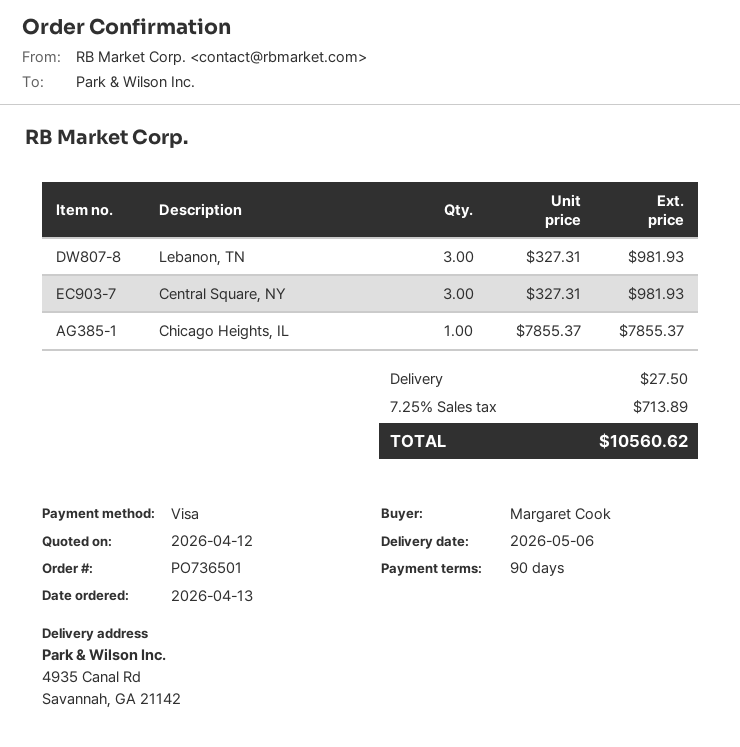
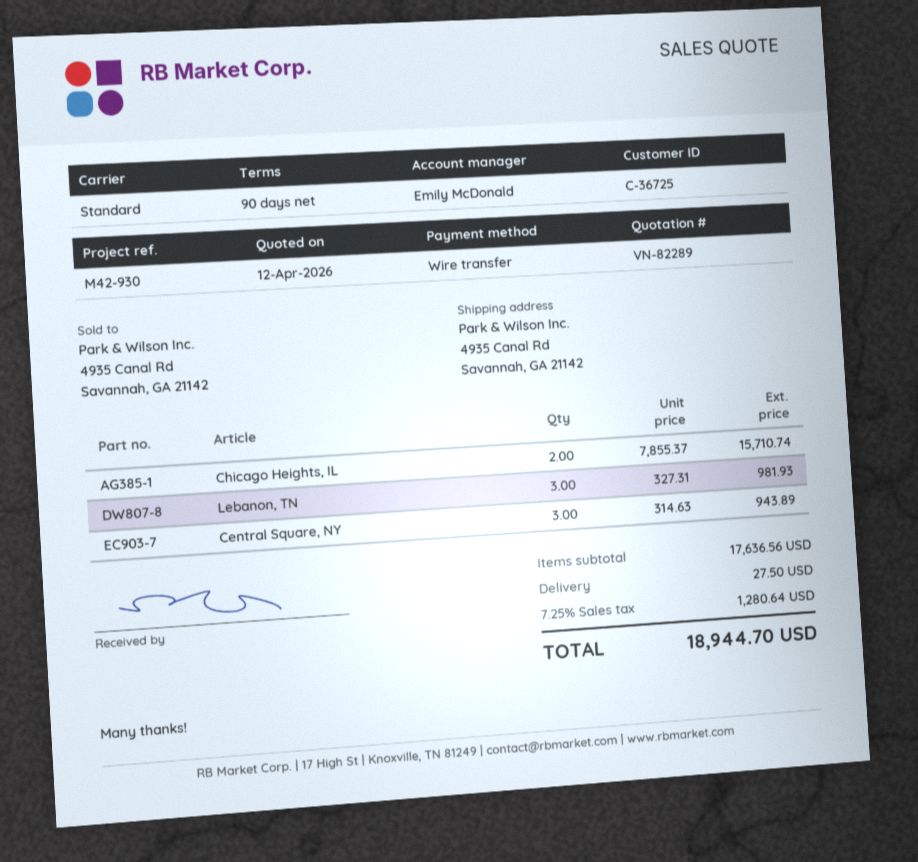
payment method: Visa -> bank transfer
Central Square, NY: 3 x 327.31 = 981.93 -> 3 x 314.63 = 943.89
Chicago Heights, IL: 1 x 7855.37 = 7855.37 -> 2 x 7855.37 = 15710.74
tax: 7.25% = 713.89 -> 7.25% = 1280.64
total: 10560.62 -> 18944.70

